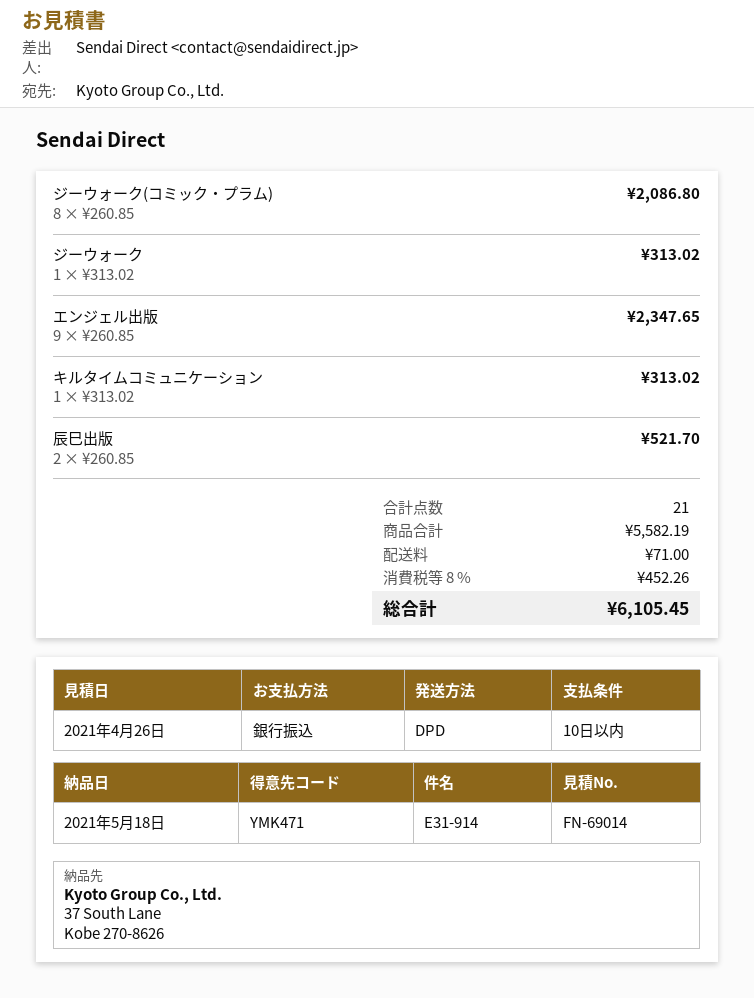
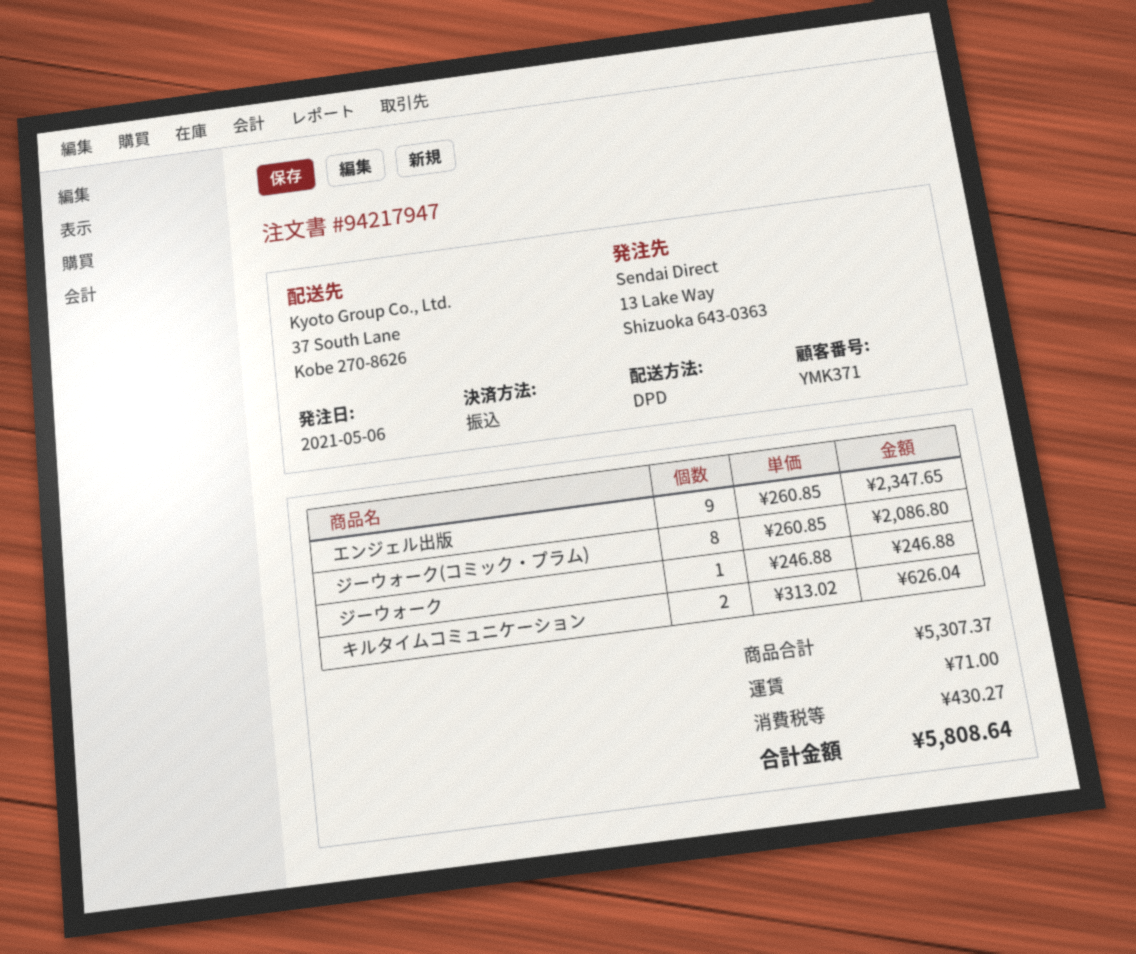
customer number: YMK471 -> YMK371
ジーウォーク: 1 x 313.02 = 313.02 -> 1 x 246.88 = 246.88
キルタイムコミュニケーション: 1 x 313.02 = 313.02 -> 2 x 313.02 = 626.04
辰巳出版: 2 x 260.85 = 521.70 -> none
subtotal: 5582.19 -> 5307.37
tax: 452.26 -> 430.27
total: 6105.45 -> 5808.64

